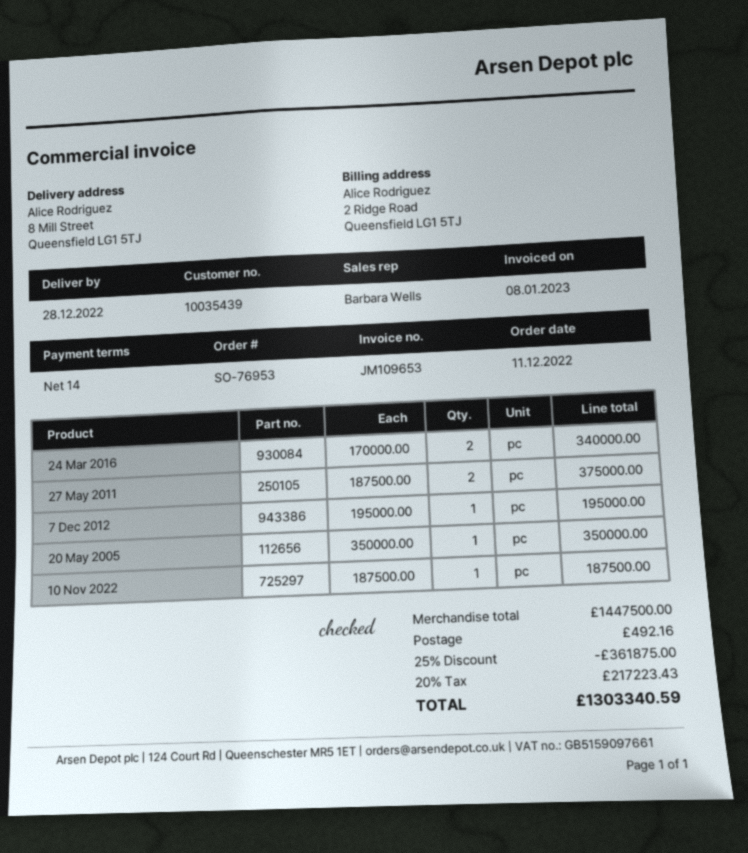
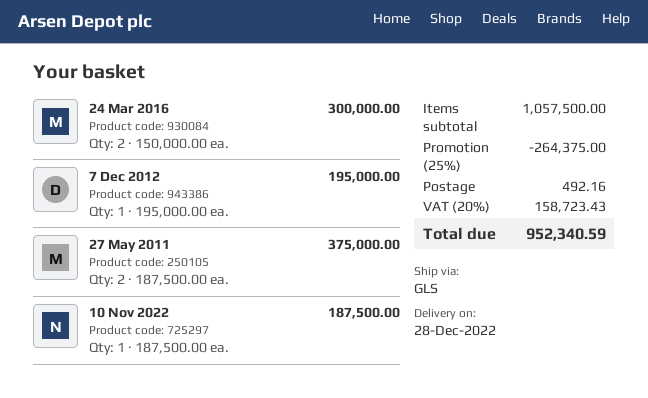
24 Mar 2016: 2 x 170000.00 = 340000.00 -> 2 x 150000.00 = 300000.00
20 May 2005: 1 x 350000.00 = 350000.00 -> none
subtotal: 1447500.00 -> 1057500.00
discount: 25% = 361875.00 -> 25% = 264375.00
tax: 20% = 217223.43 -> 20% = 158723.43
total: 1303340.59 -> 952340.59

